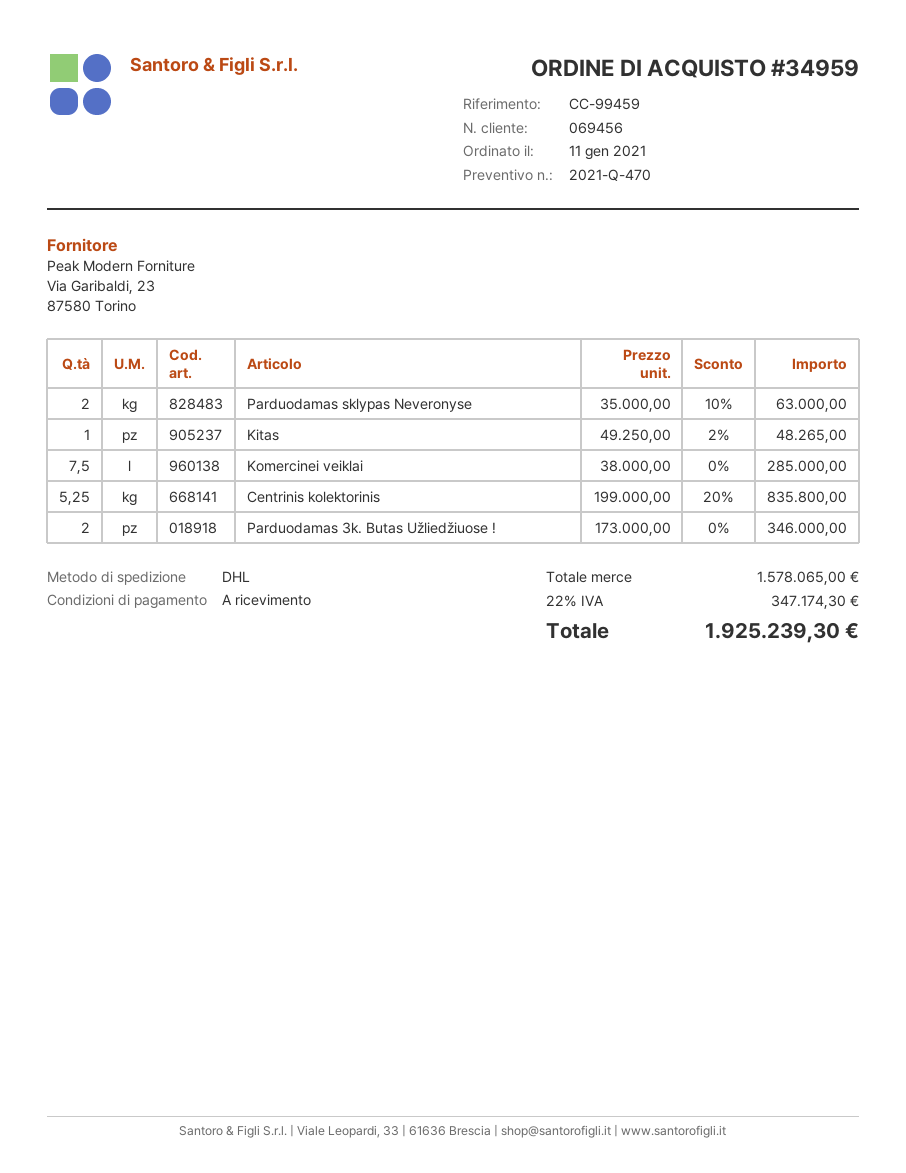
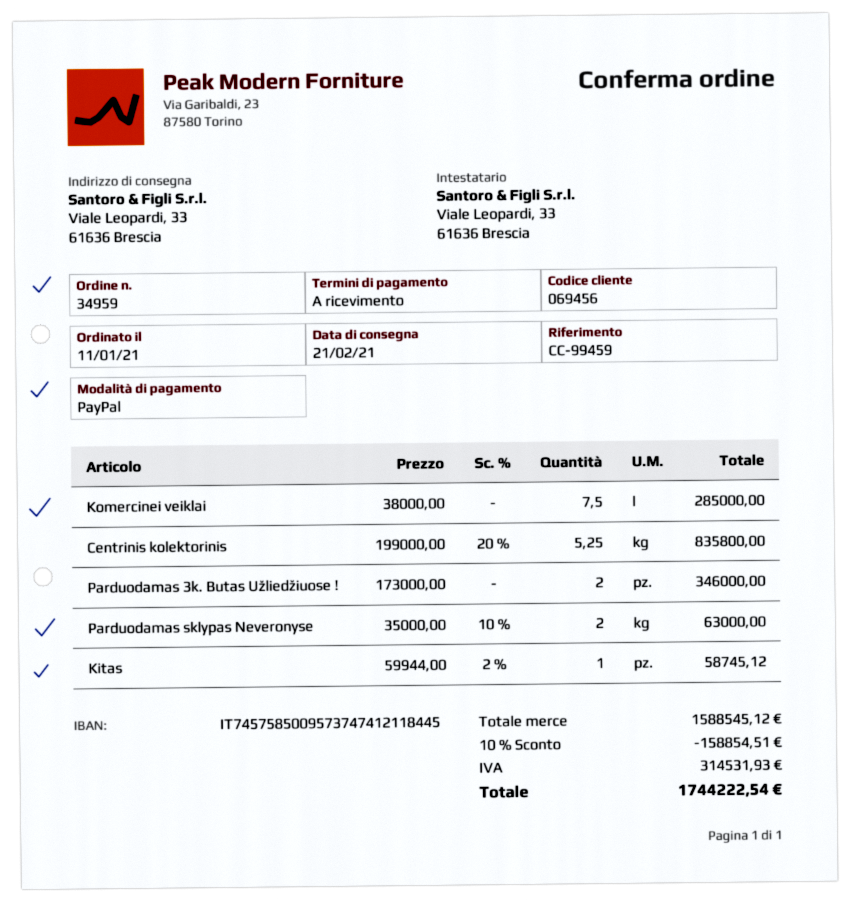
Kitas: 1 x 49250.00 - 2% = 48265.00 -> 1 x 59944.00 - 2% = 58745.12
subtotal: 1578065.00 -> 1588545.12
discount: none -> 10% = 158854.51
tax: 347174.30 -> 314531.93
total: 1925239.30 -> 1744222.54

